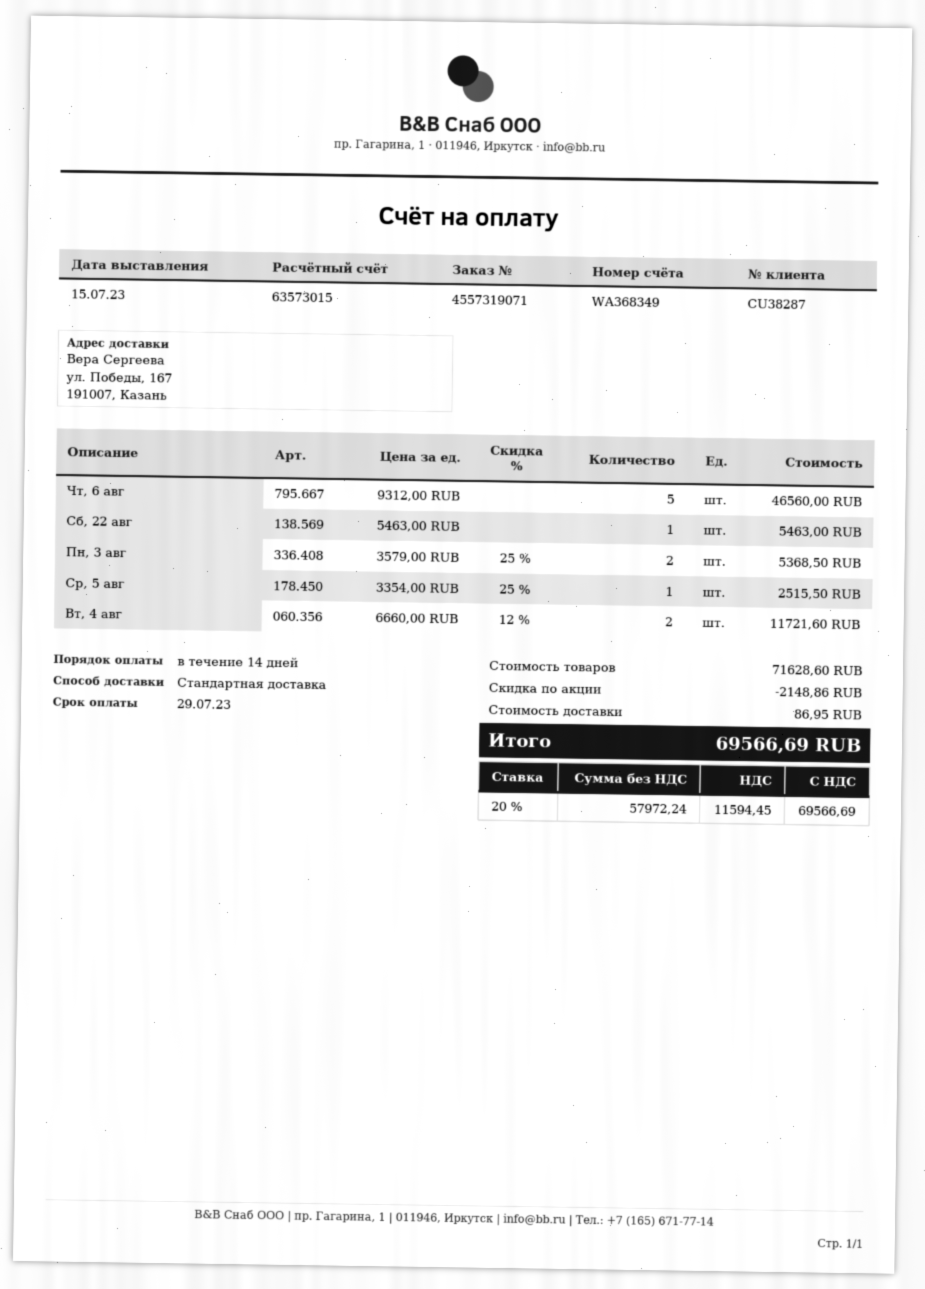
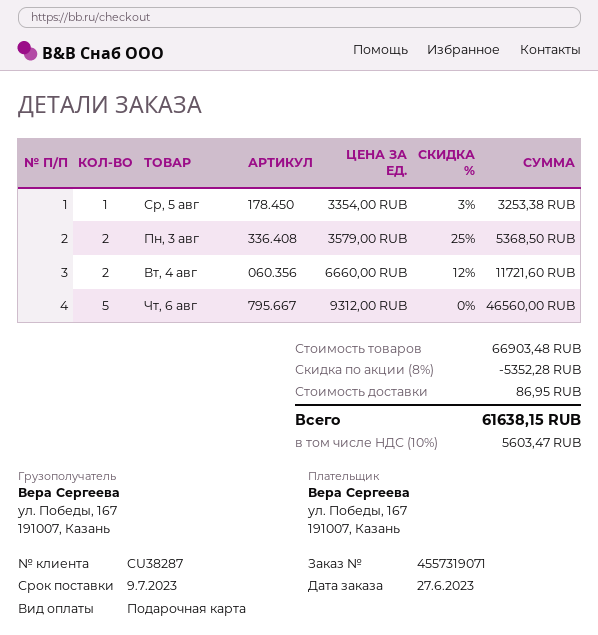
Сб, 22 авг: 1 x 5463.00 = 5463.00 -> none
Ср, 5 авг: 1 x 3354.00 - 25% = 2515.50 -> 1 x 3354.00 - 3% = 3253.38
subtotal: 71628.60 -> 66903.48
discount: 2148.86 -> 5352.28
tax: 20% = 11594.45 -> 10% = 5603.47
total: 69566.69 -> 61638.15

